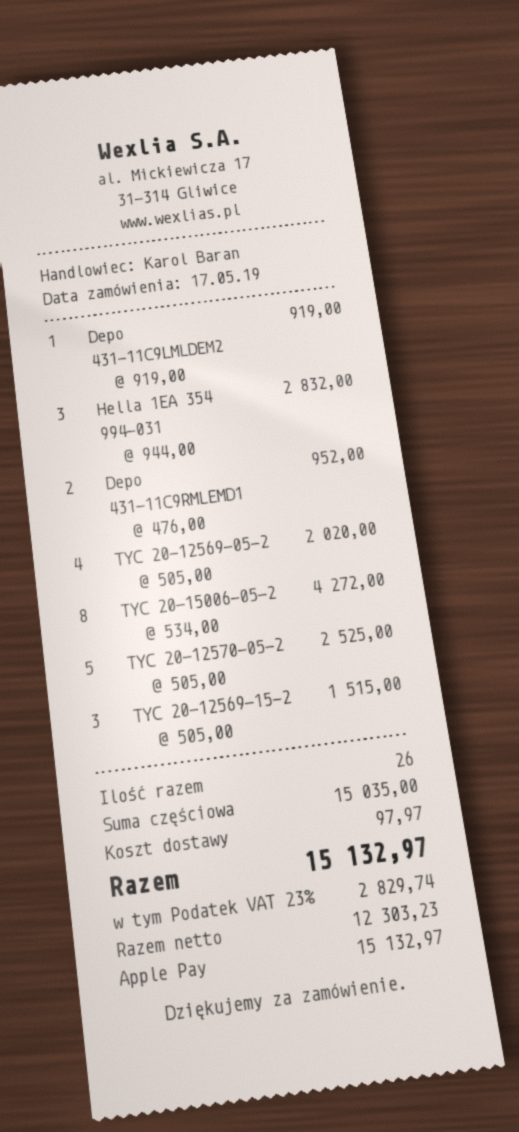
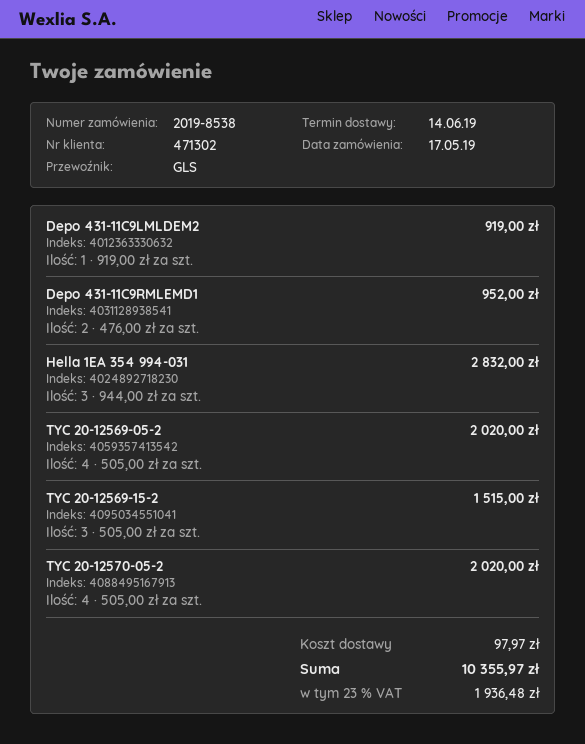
TYC 20-15006-05-2: 8 x 534.00 = 4272.00 -> none
TYC 20-12570-05-2: 5 x 505.00 = 2525.00 -> 4 x 505.00 = 2020.00
tax: 23% = 2829.74 -> 23% = 1936.48
total: 15132.97 -> 10355.97

